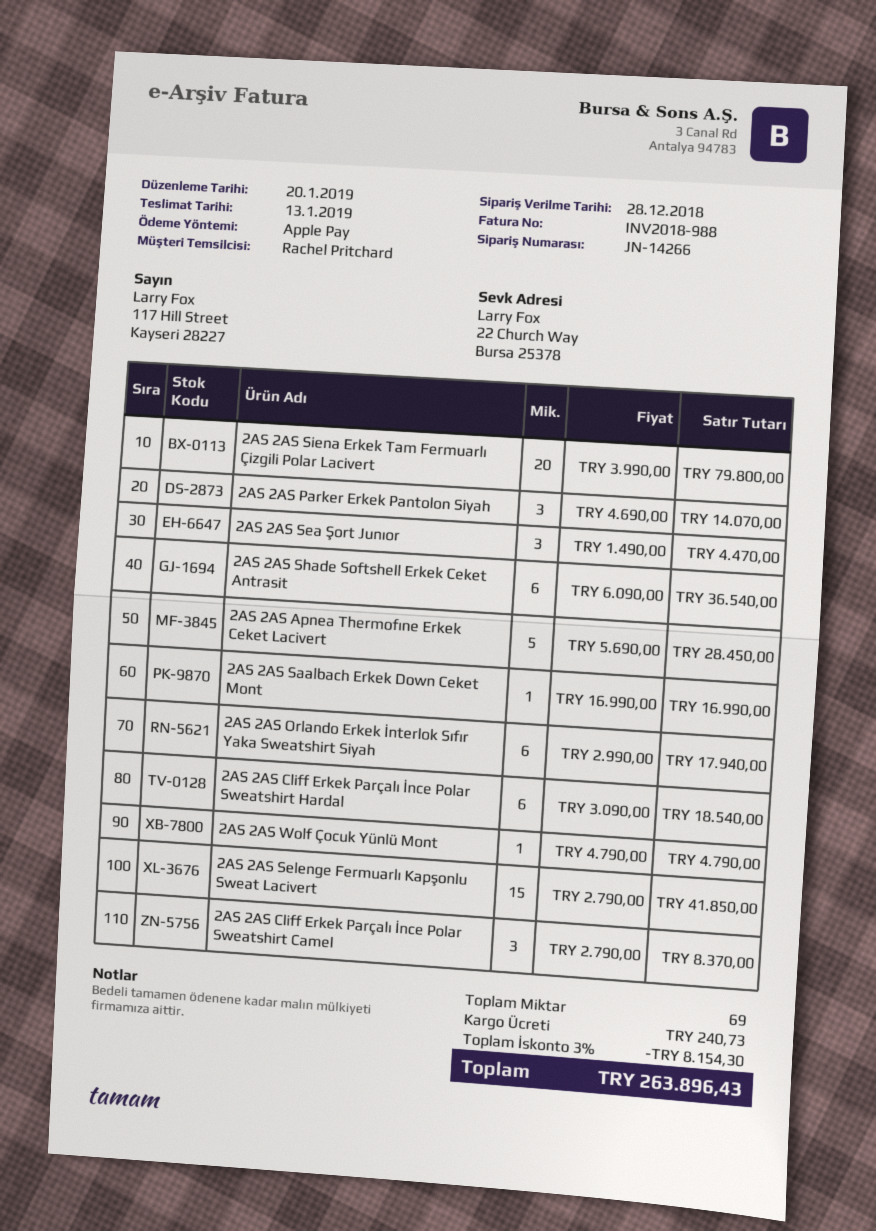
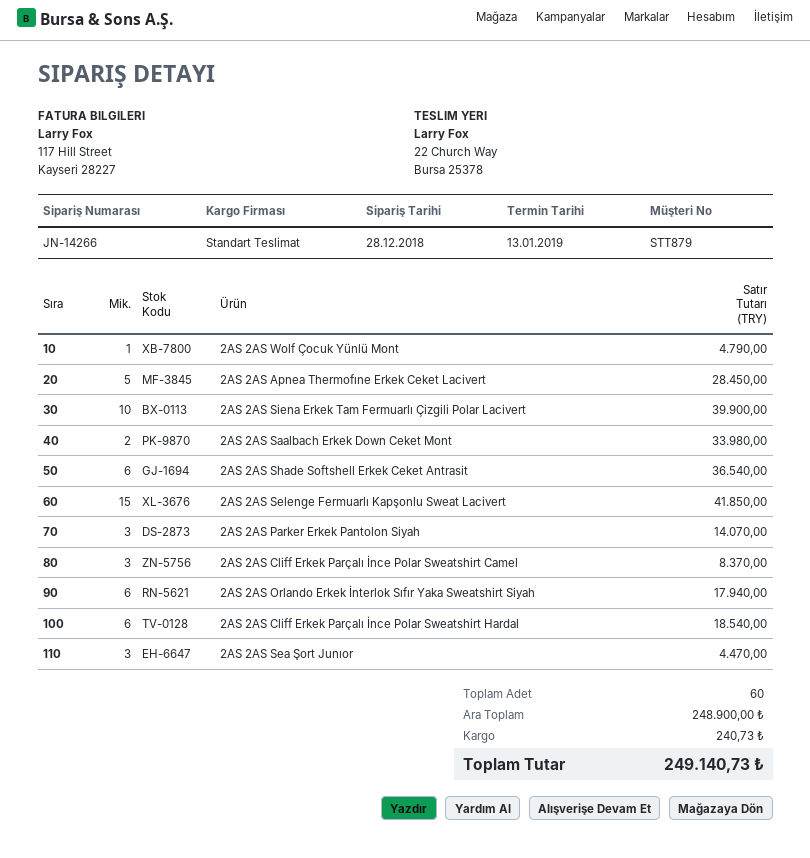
2AS 2AS Siena Erkek Tam Fermuarlı Çizgili Polar Lacivert: 20 for 79800.00 -> 10 for 39900.00
2AS 2AS Saalbach Erkek Down Ceket Mont: 1 for 16990.00 -> 2 for 33980.00
total quantity: 69 -> 60
discount: 3% = 8154.30 -> none
total: 263896.43 -> 249140.73

